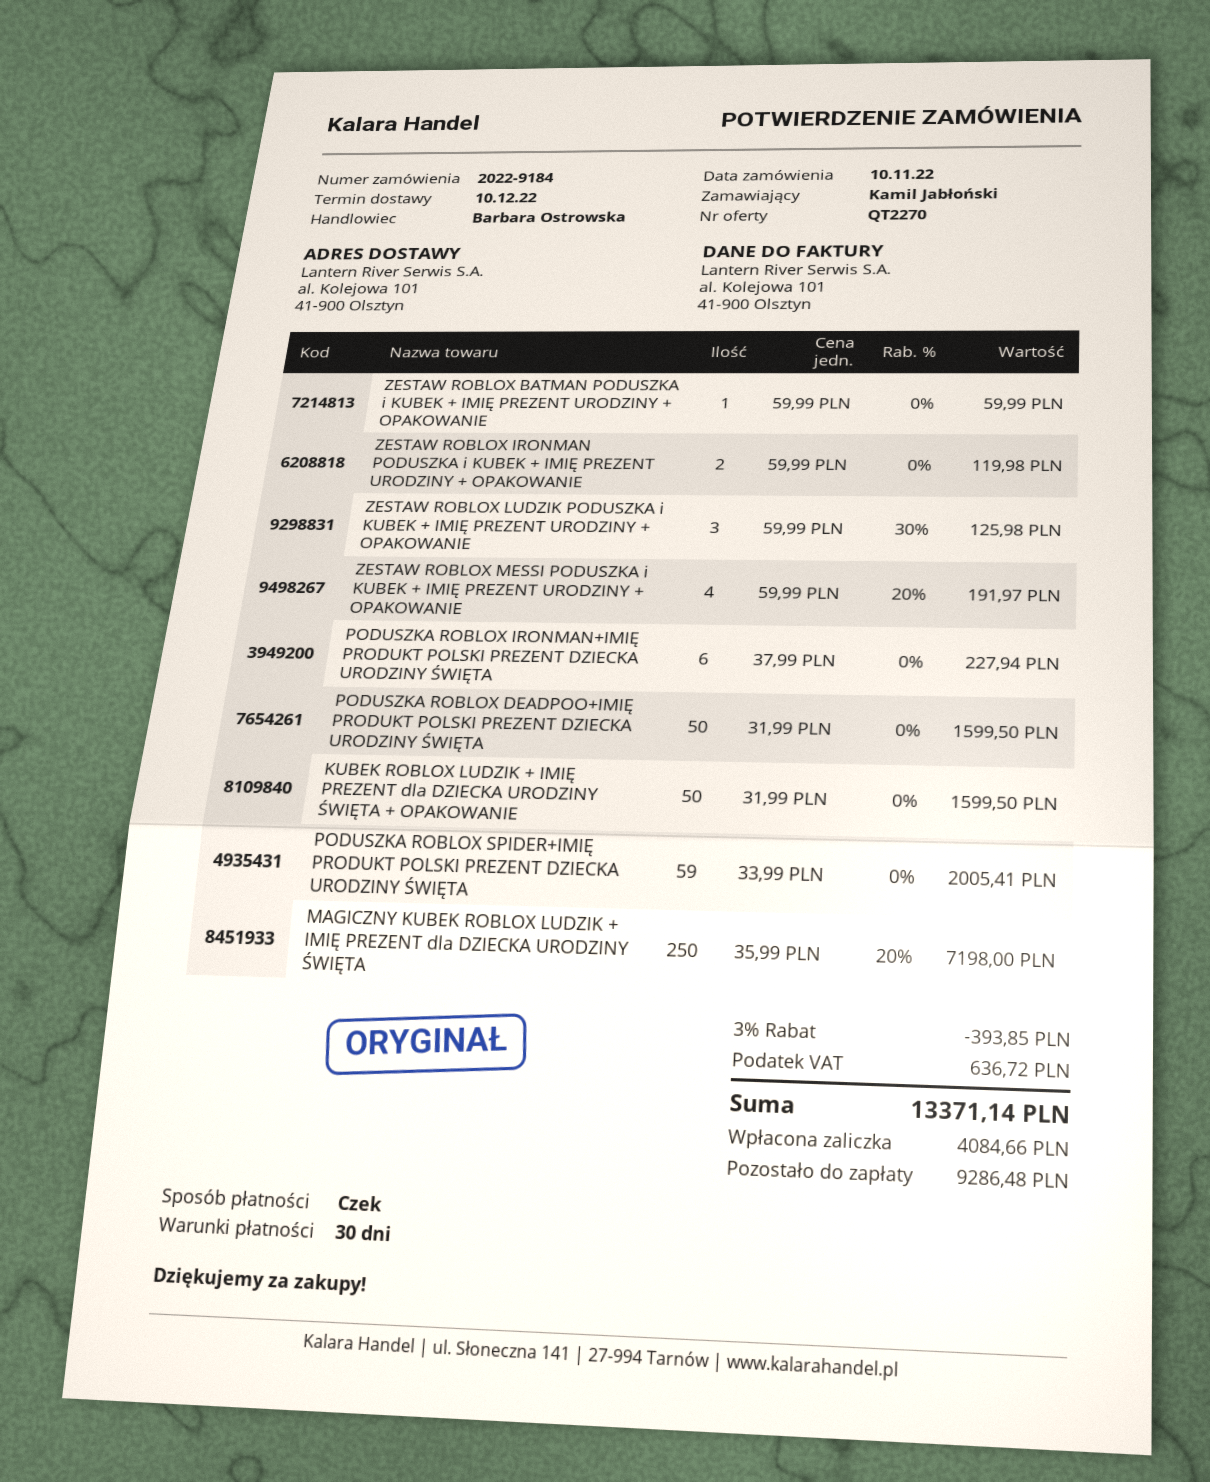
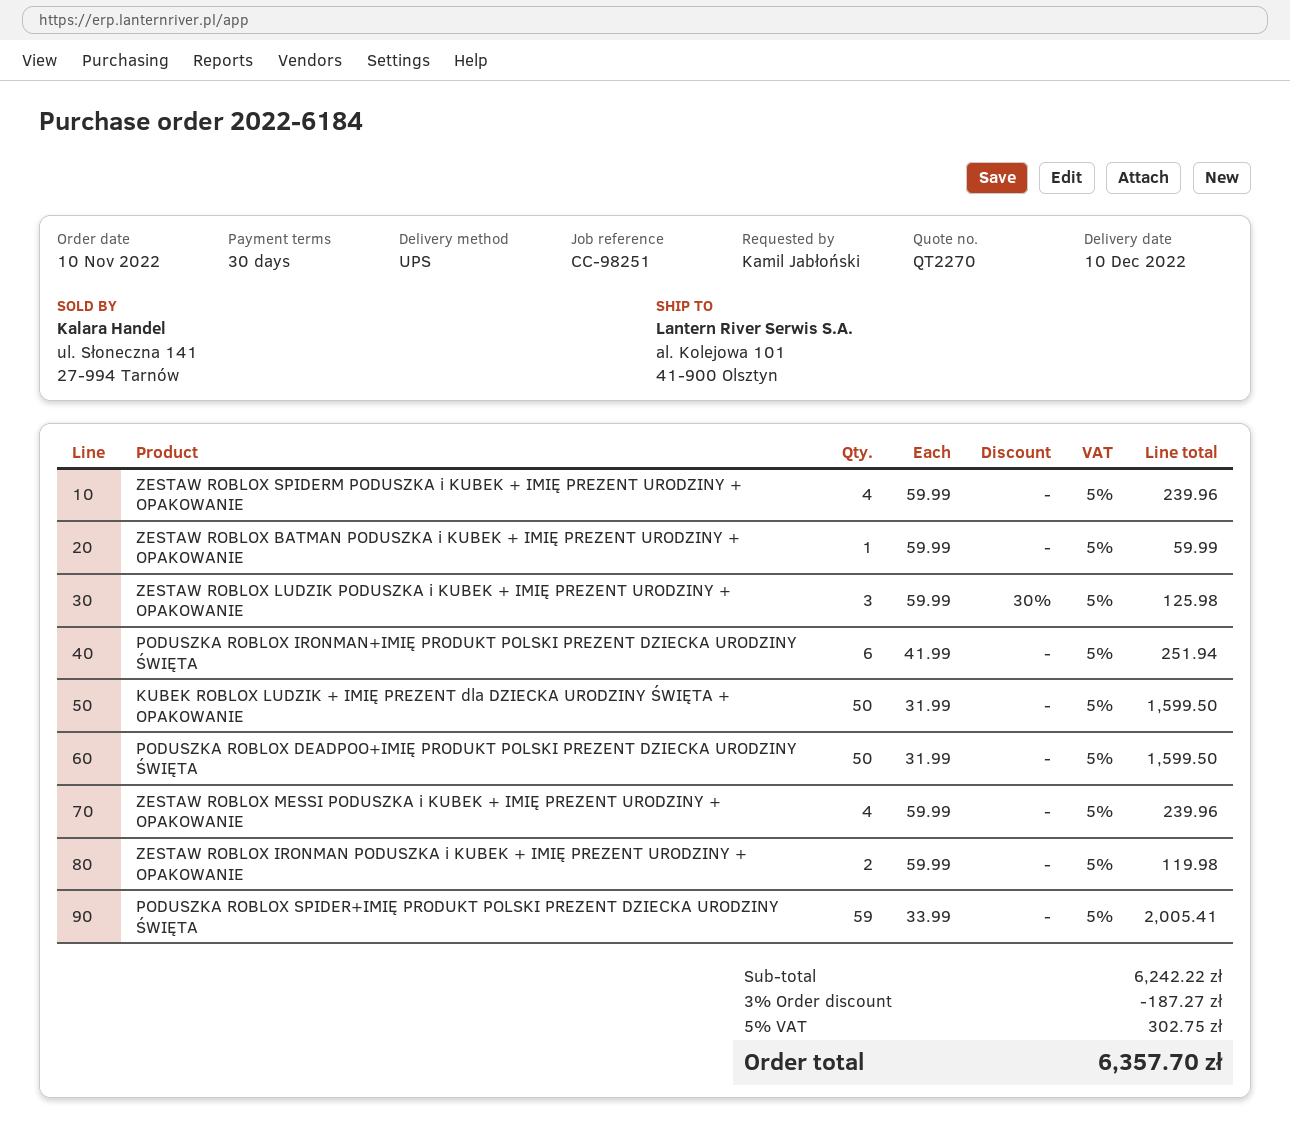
order number: 2022-9184 -> 2022-6184
ZESTAW ROBLOX MESSI PODUSZKA i KUBEK + IMIĘ PREZENT URODZINY + OPAKOWANIE: 4 x 59.99 - 20% = 191.97 -> 4 x 59.99 = 239.96
PODUSZKA ROBLOX IRONMAN+IMIĘ PRODUKT POLSKI PREZENT DZIECKA URODZINY ŚWIĘTA: 6 x 37.99 = 227.94 -> 6 x 41.99 = 251.94
MAGICZNY KUBEK ROBLOX LUDZIK + IMIĘ PREZENT dla DZIECKA URODZINY ŚWIĘTA: 250 x 35.99 - 20% = 7198.00 -> none
ZESTAW ROBLOX SPIDERM PODUSZKA i KUBEK + IMIĘ PREZENT URODZINY + OPAKOWANIE: none -> 4 x 59.99 = 239.96
discount: 3% = 393.85 -> 3% = 187.27
tax: 636.72 -> 302.75
total: 13371.14 -> 6357.70

